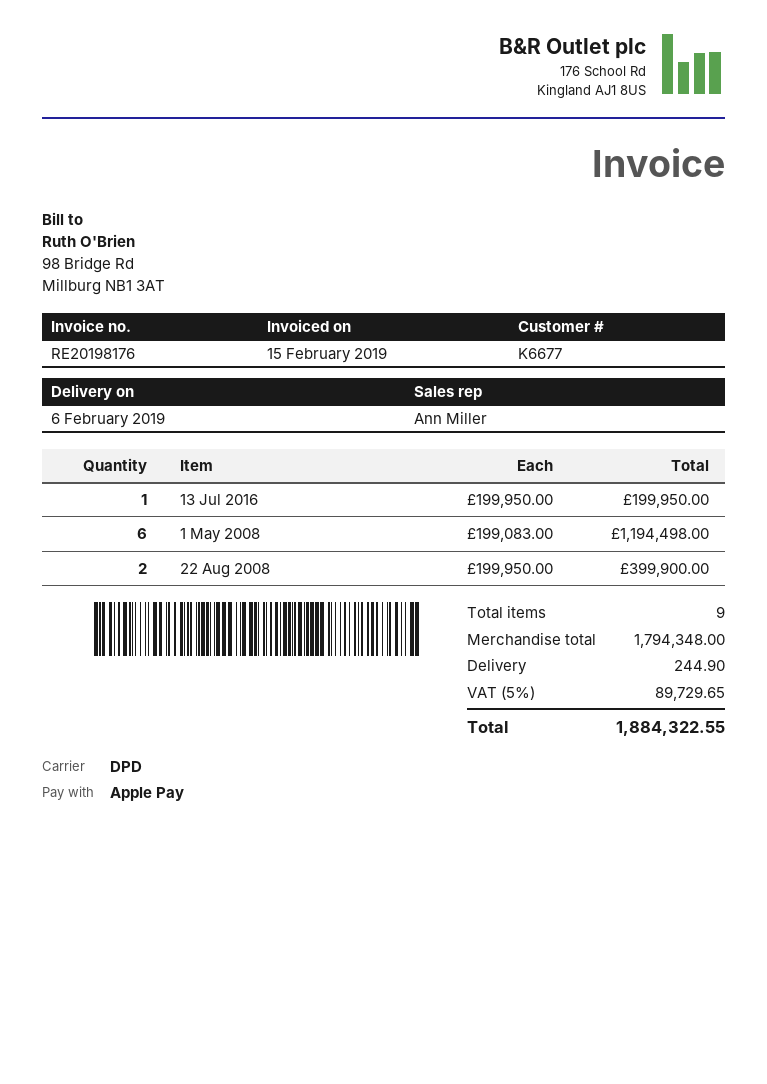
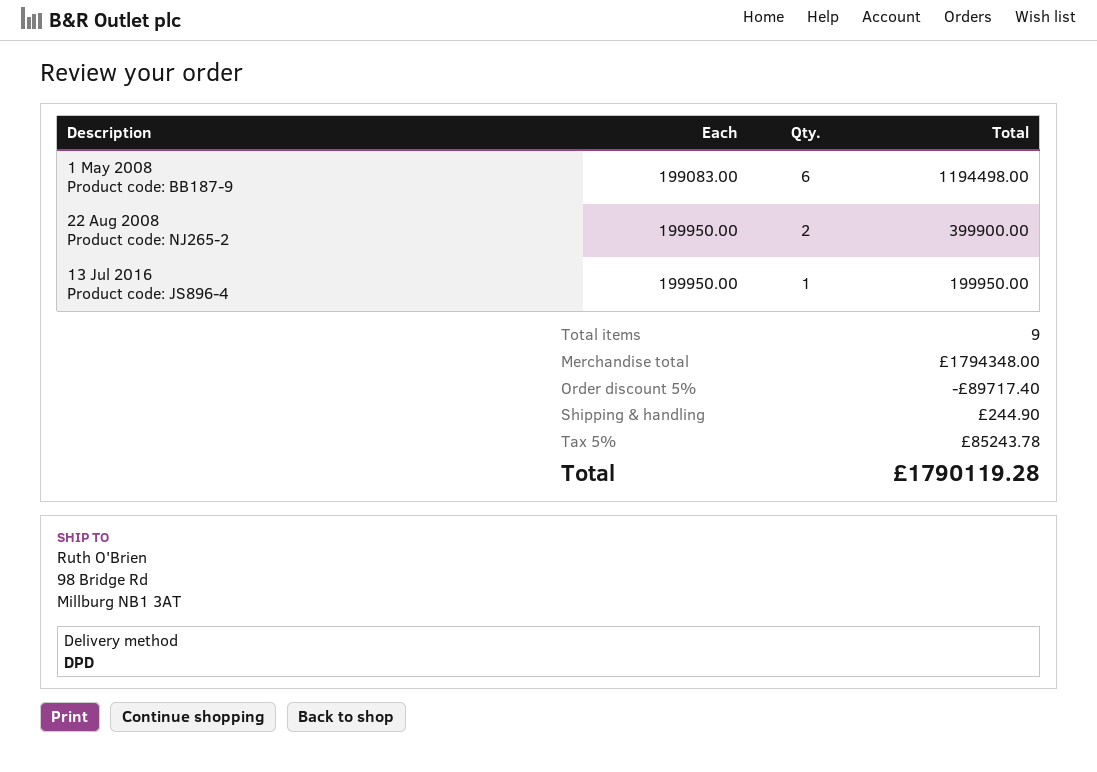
discount: none -> 5% = 89717.40
tax: 5% = 89729.65 -> 5% = 85243.78
total: 1884322.55 -> 1790119.28

